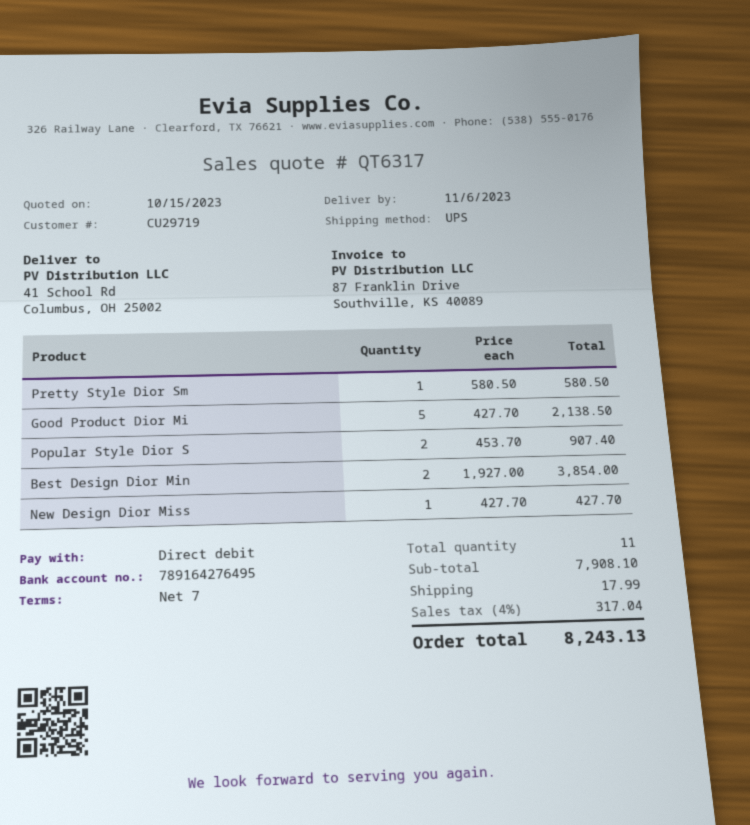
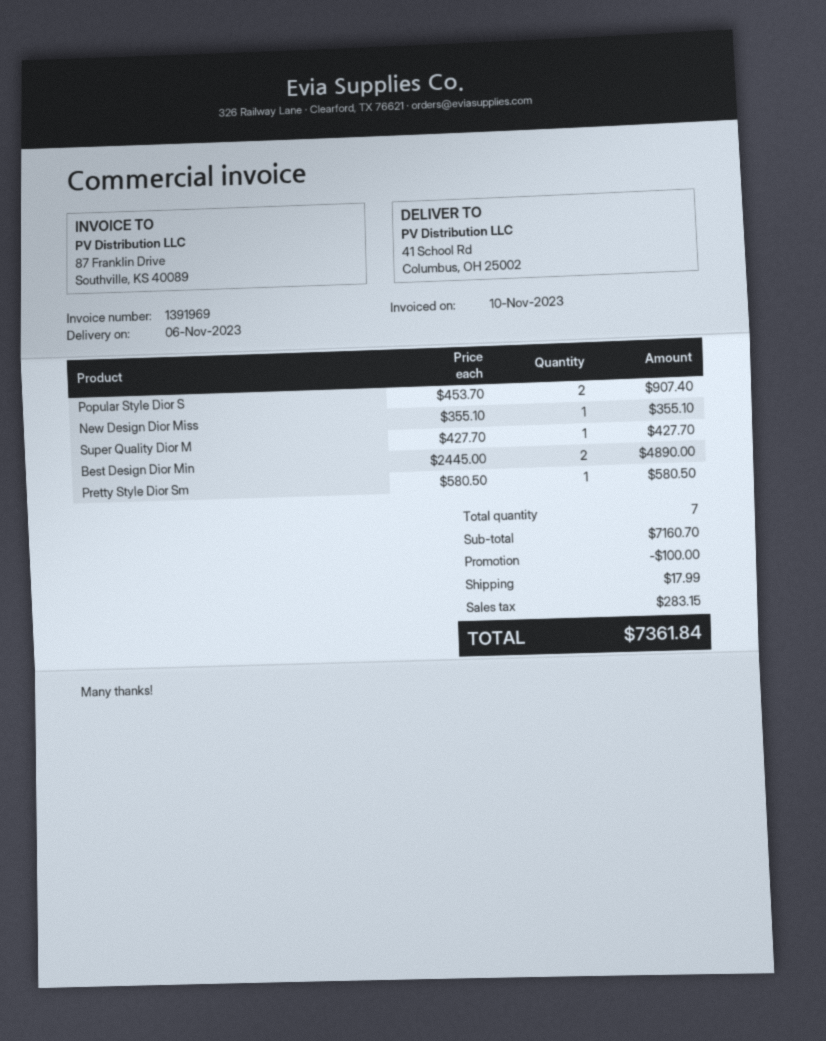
Good Product Dior Mi: 5 x 427.70 = 2138.50 -> none
Best Design Dior Min: 2 x 1927.00 = 3854.00 -> 2 x 2445.00 = 4890.00
New Design Dior Miss: 1 x 427.70 = 427.70 -> 1 x 355.10 = 355.10
Super Quality Dior M: none -> 1 x 427.70 = 427.70
total quantity: 11 -> 7
subtotal: 7908.10 -> 7160.70
discount: none -> 100.00
tax: 317.04 -> 283.15
total: 8243.13 -> 7361.84

